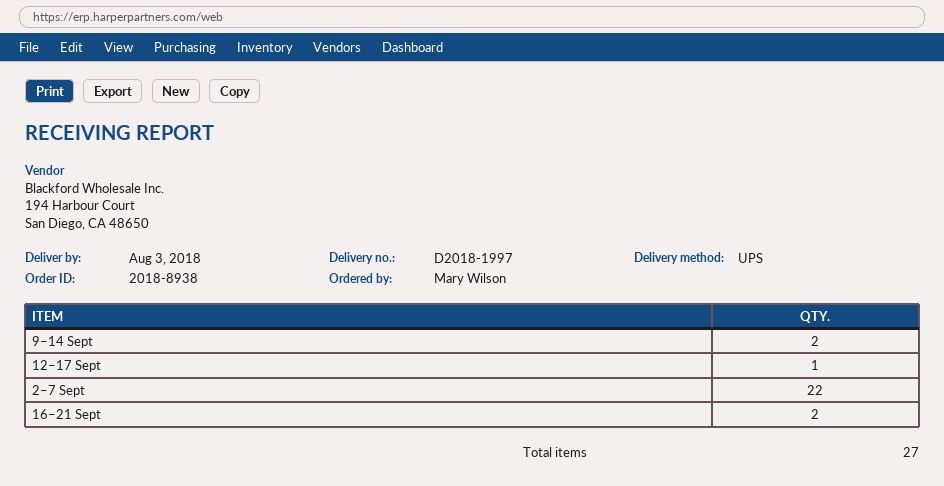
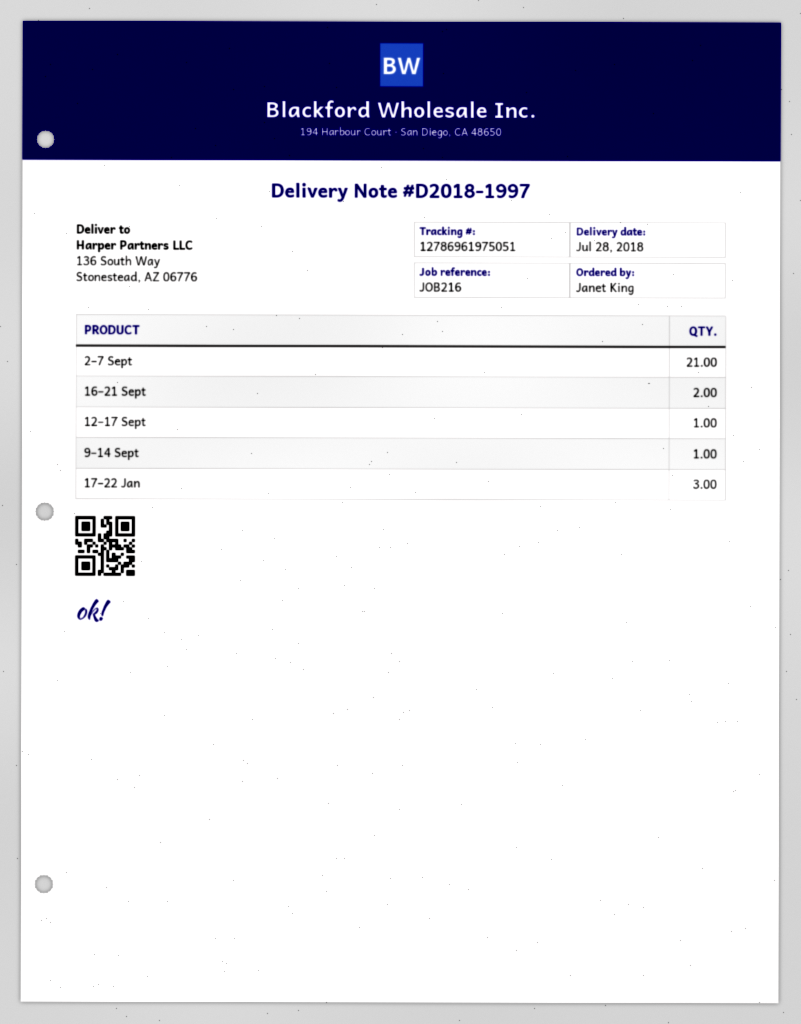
delivery date: 2018-08-03 -> 2018-07-28
ordered by: Mary Wilson -> Janet King
9–14 Sept: 2 -> 1
2–7 Sept: 22 -> 21
17–22 Jan: none -> 3

